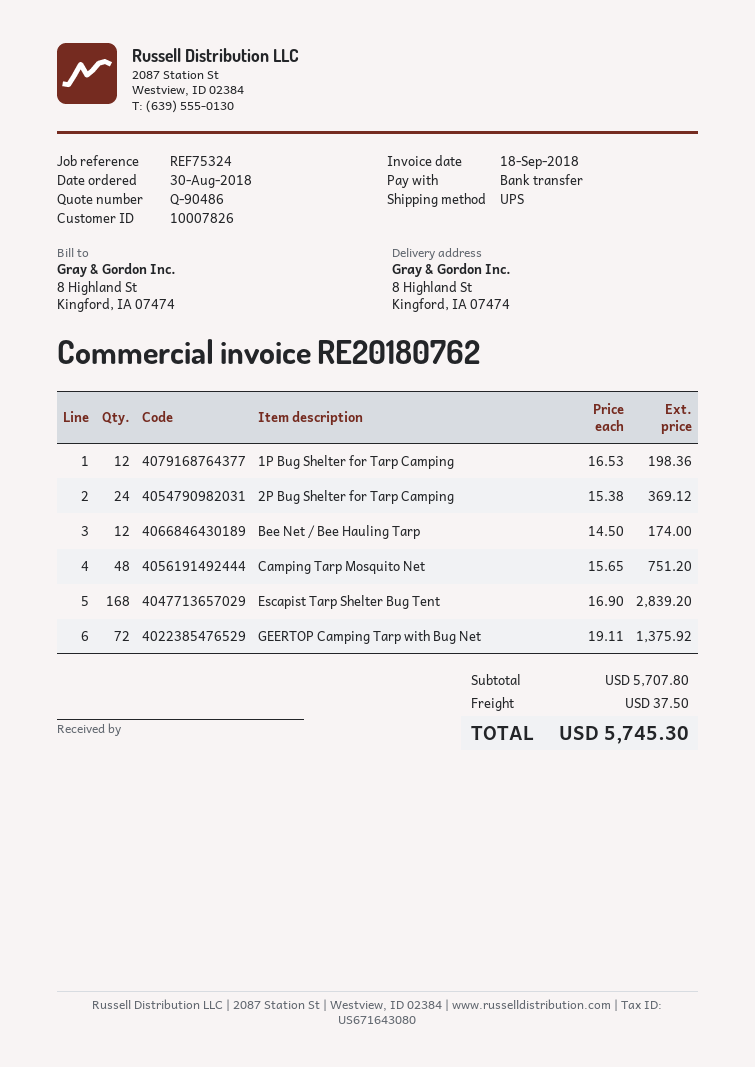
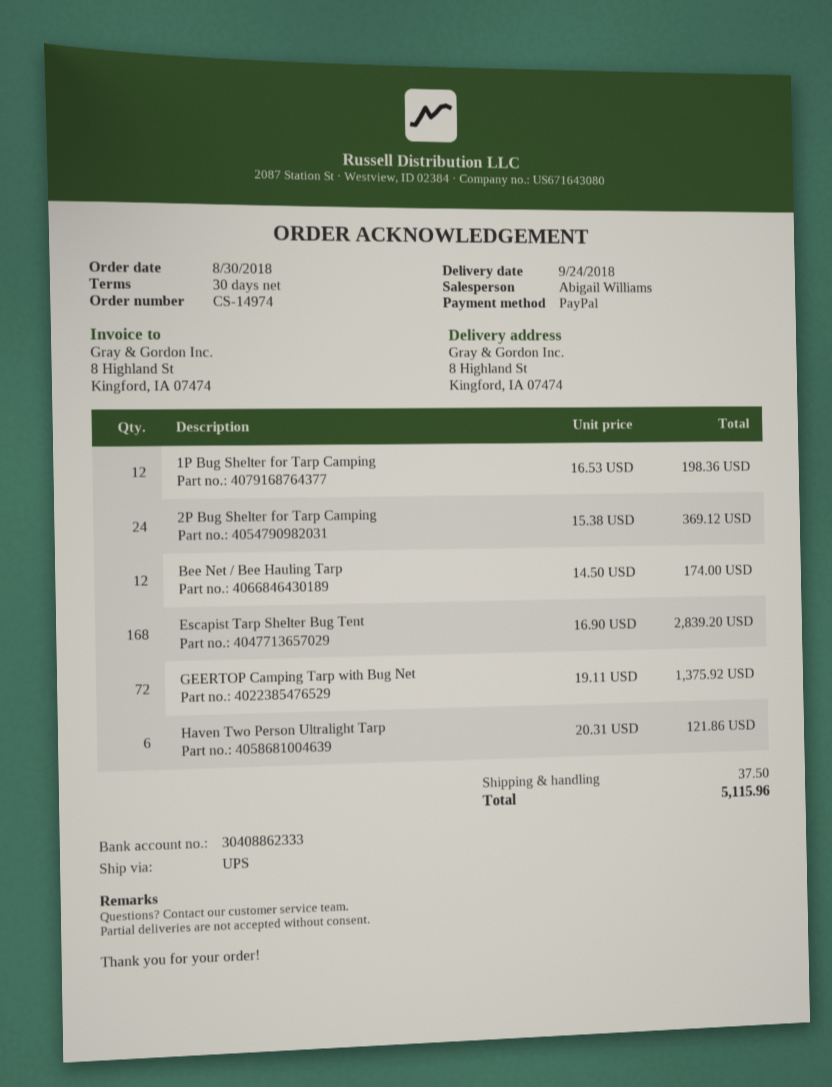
payment method: bank transfer -> PayPal
Camping Tarp Mosquito Net: 48 x 15.65 = 751.20 -> none
Haven Two Person Ultralight Tarp: none -> 6 x 20.31 = 121.86
total: 5745.30 -> 5115.96

